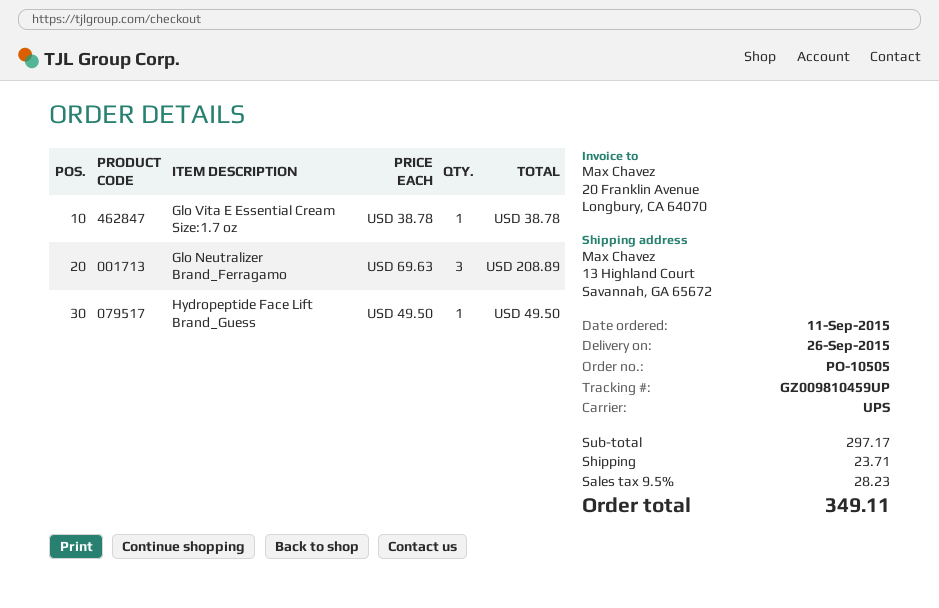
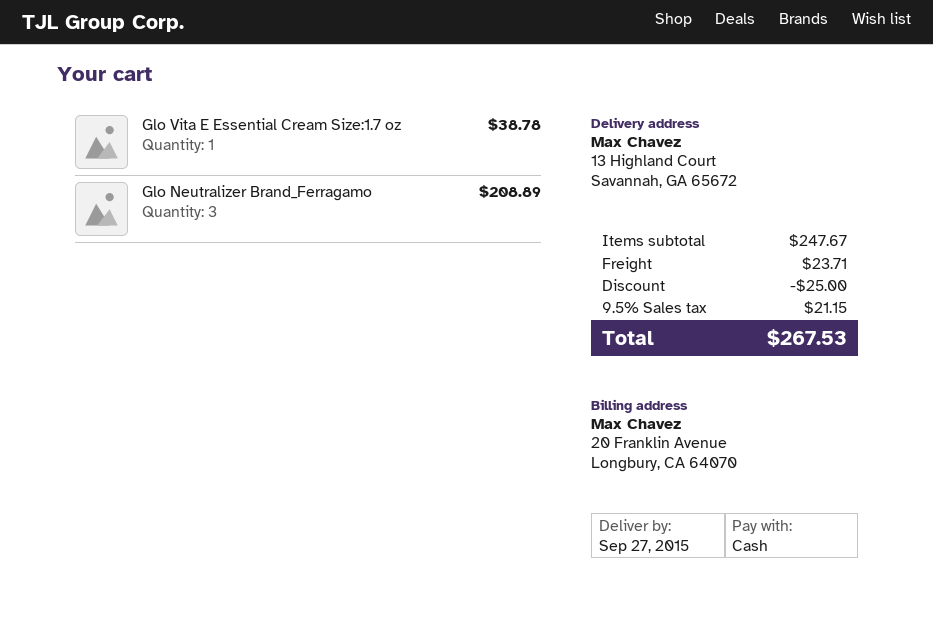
delivery date: 2015-09-26 -> 2015-09-27
Hydropeptide Face Lift Brand_Guess: 1 for 49.50 -> none
subtotal: 297.17 -> 247.67
discount: none -> 25.00
tax: 9.5% = 28.23 -> 9.5% = 21.15
total: 349.11 -> 267.53

